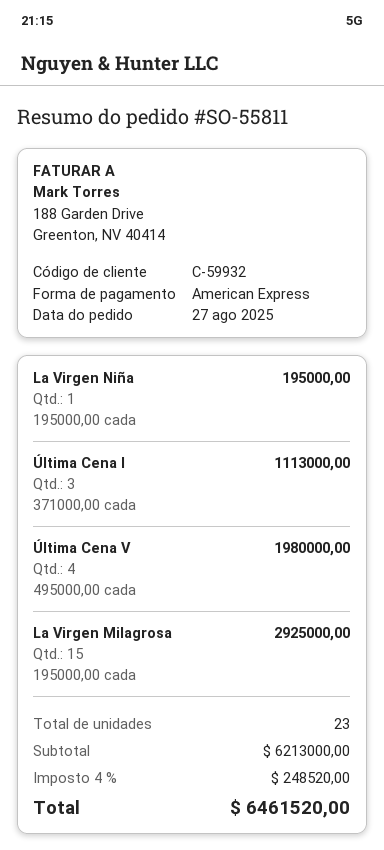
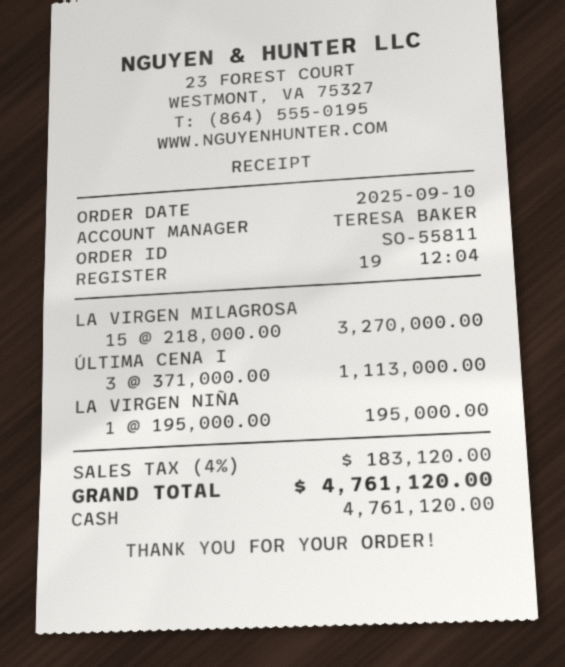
order date: 2025-08-27 -> 2025-09-10
payment method: American Express -> cash
Última Cena V: 4 x 495000.00 = 1980000.00 -> none
La Virgen Milagrosa: 15 x 195000.00 = 2925000.00 -> 15 x 218000.00 = 3270000.00
tax: 4% = 248520.00 -> 4% = 183120.00
total: 6461520.00 -> 4761120.00

